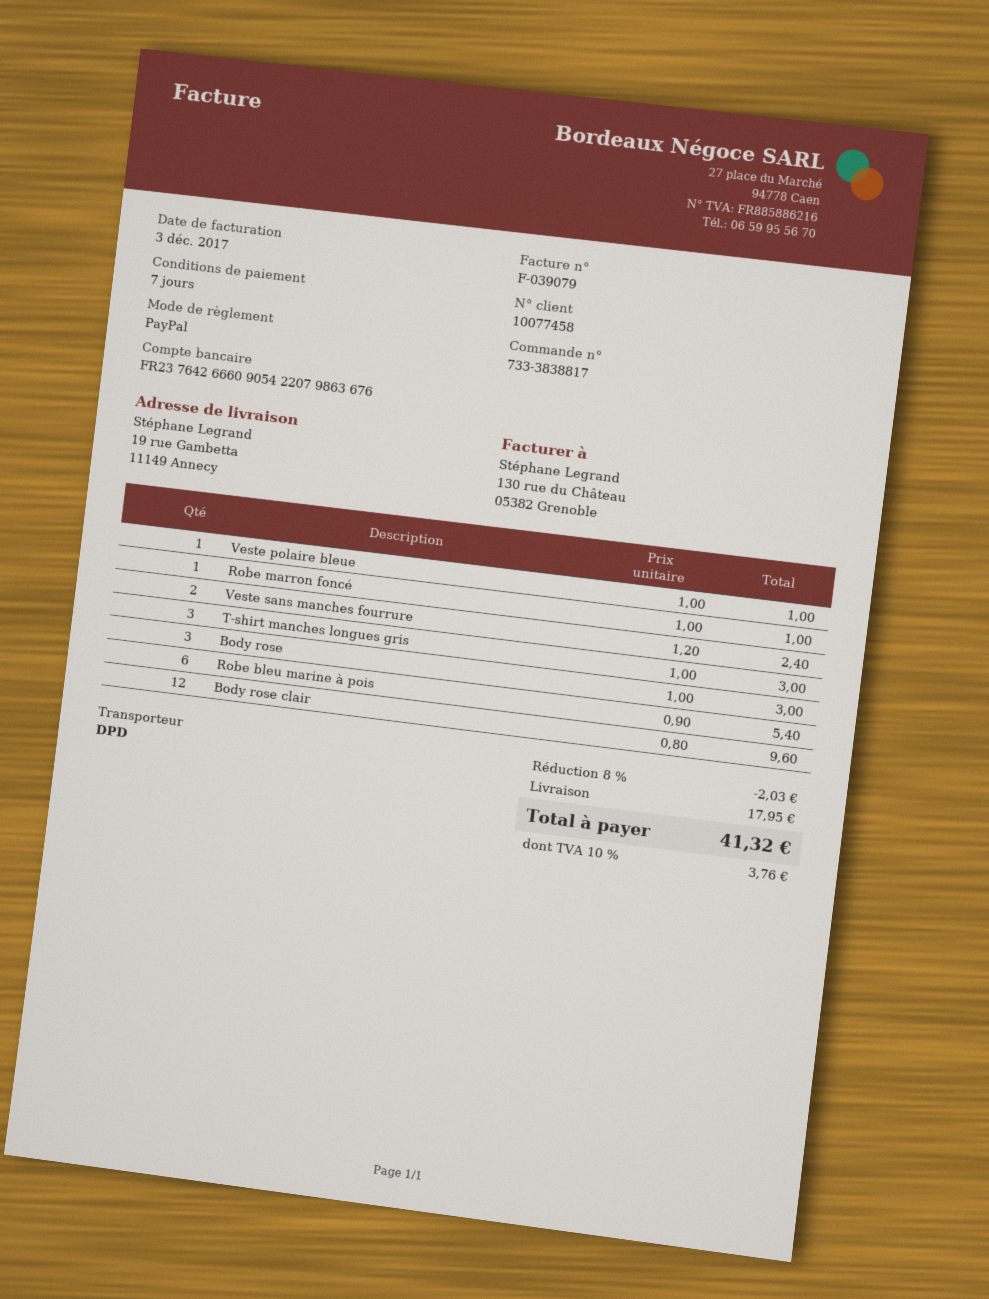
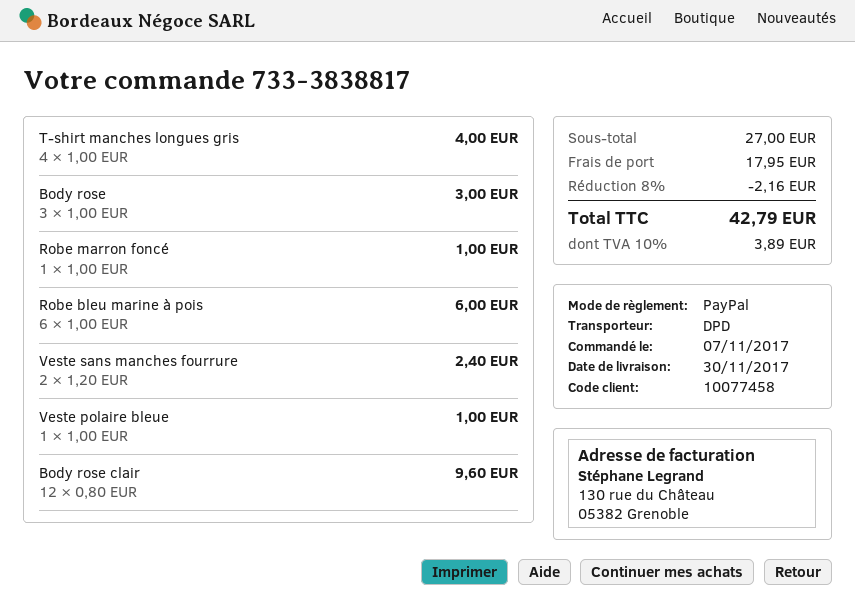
T-shirt manches longues gris: 3 x 1.00 = 3.00 -> 4 x 1.00 = 4.00
Robe bleu marine à pois: 6 x 0.90 = 5.40 -> 6 x 1.00 = 6.00
discount: 8% = 2.03 -> 8% = 2.16
tax: 10% = 3.76 -> 10% = 3.89
total: 41.32 -> 42.79

